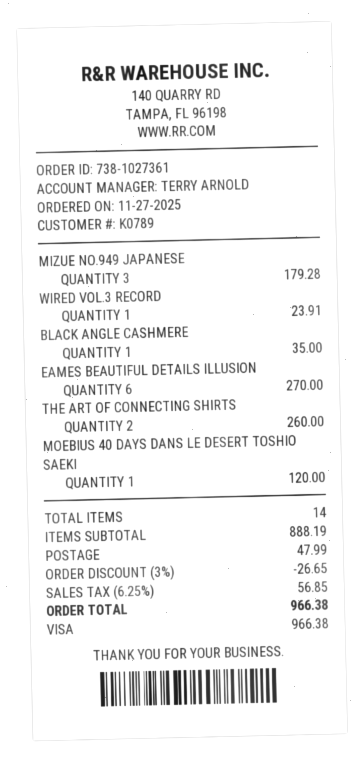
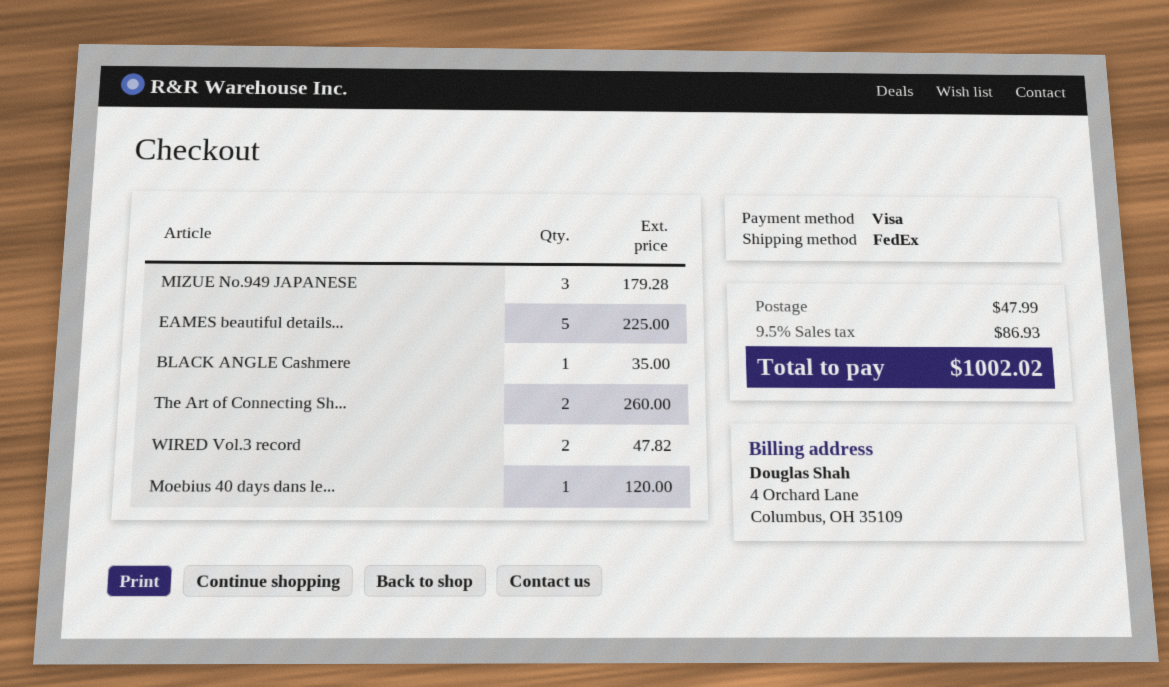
WIRED VOL.3 RECORD: 1 for 23.91 -> 2 for 47.82
EAMES BEAUTIFUL DETAILS ILLUSION: 6 for 270.00 -> 5 for 225.00
discount: 3% = 26.65 -> none
tax: 6.25% = 56.85 -> 9.5% = 86.93
total: 966.38 -> 1002.02

